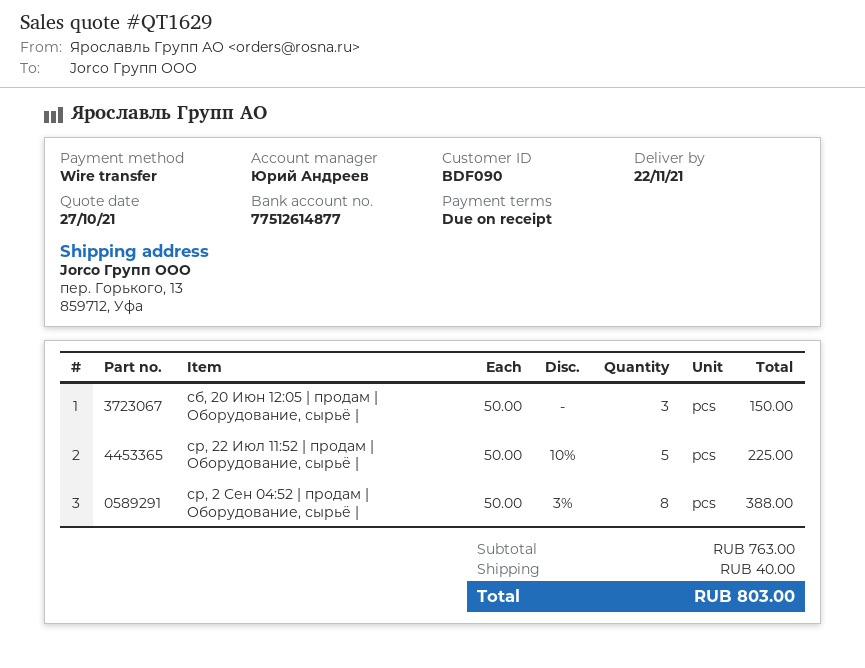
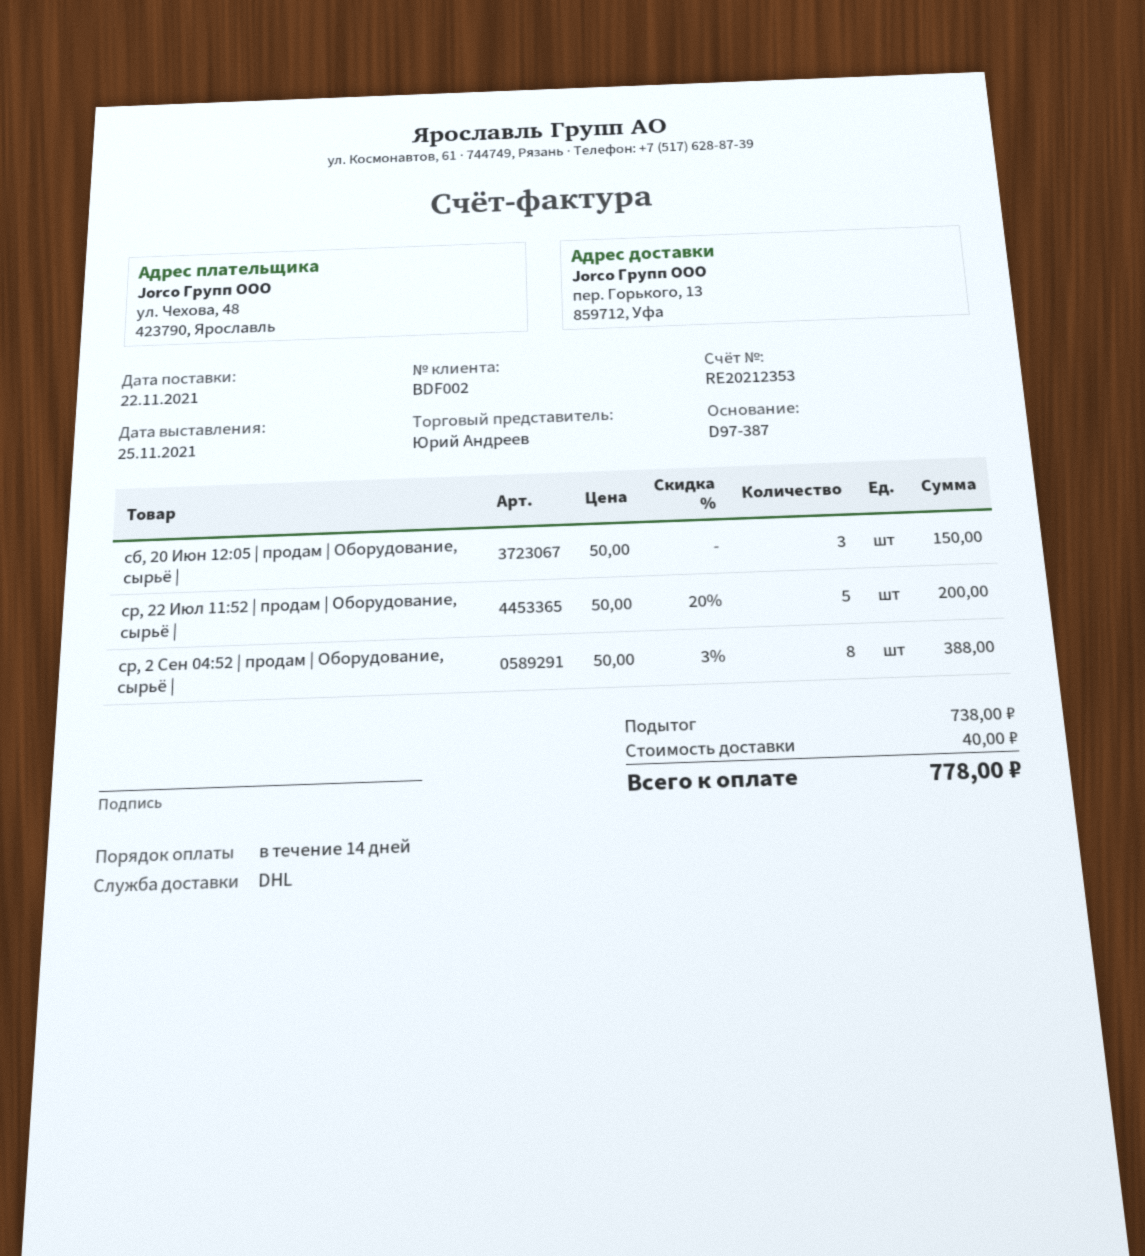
payment terms: on receipt -> 14 days
customer number: BDF090 -> BDF002
ср, 22 Июл 11:52 | продам | Оборудование, сырьё |: 5 x 50.00 - 10% = 225.00 -> 5 x 50.00 - 20% = 200.00
subtotal: 763.00 -> 738.00
total: 803.00 -> 778.00

